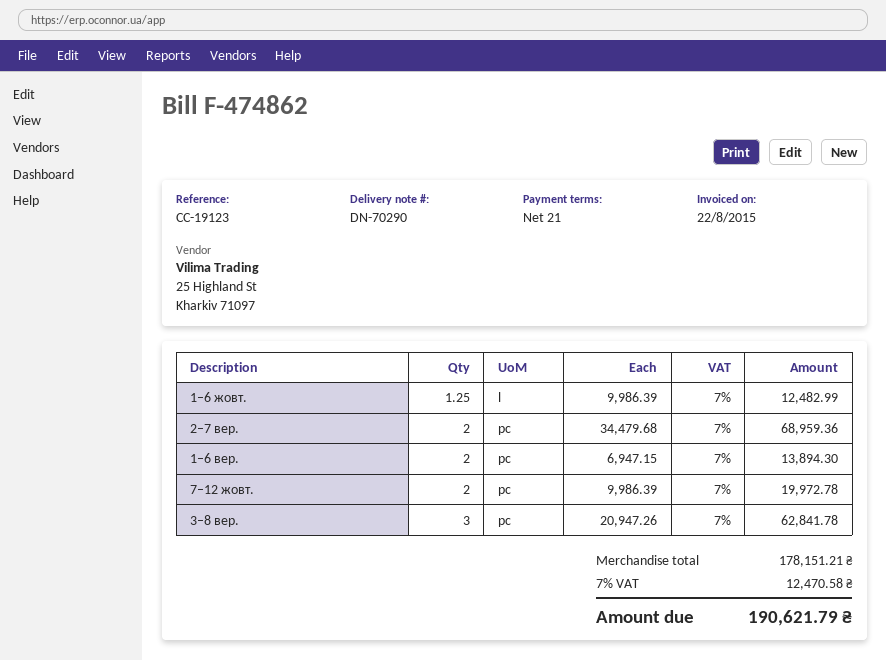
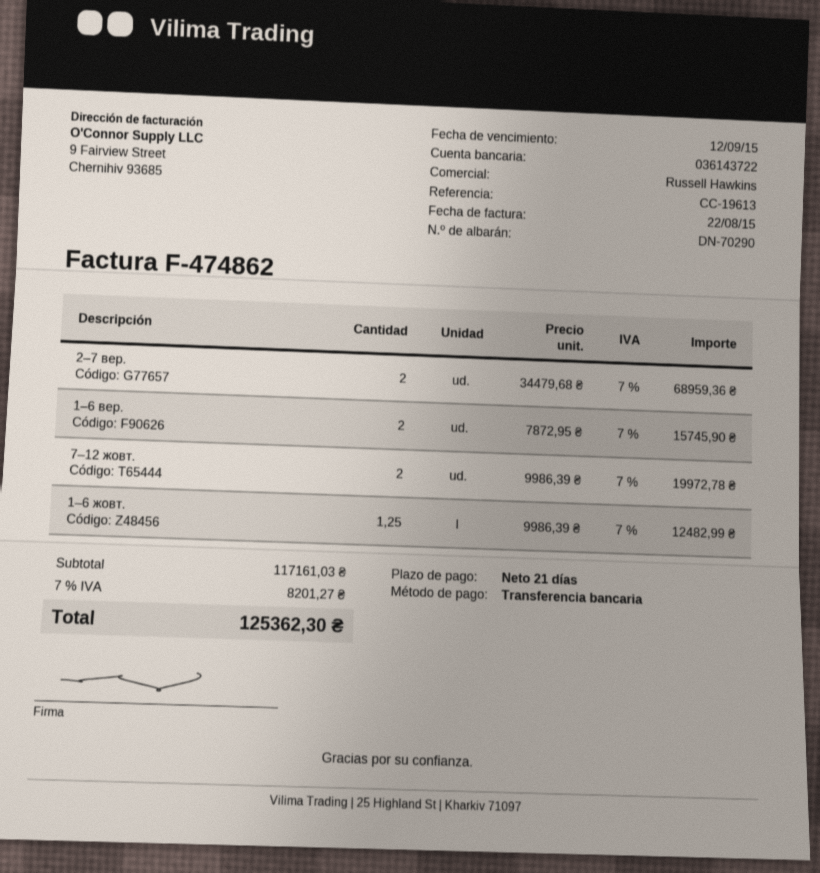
reference: CC-19123 -> CC-19613
1–6 вер.: 2 x 6947.15 = 13894.30 -> 2 x 7872.95 = 15745.90
3–8 вер.: 3 x 20947.26 = 62841.78 -> none
subtotal: 178151.21 -> 117161.03
tax: 7% = 12470.58 -> 7% = 8201.27
total: 190621.79 -> 125362.30

